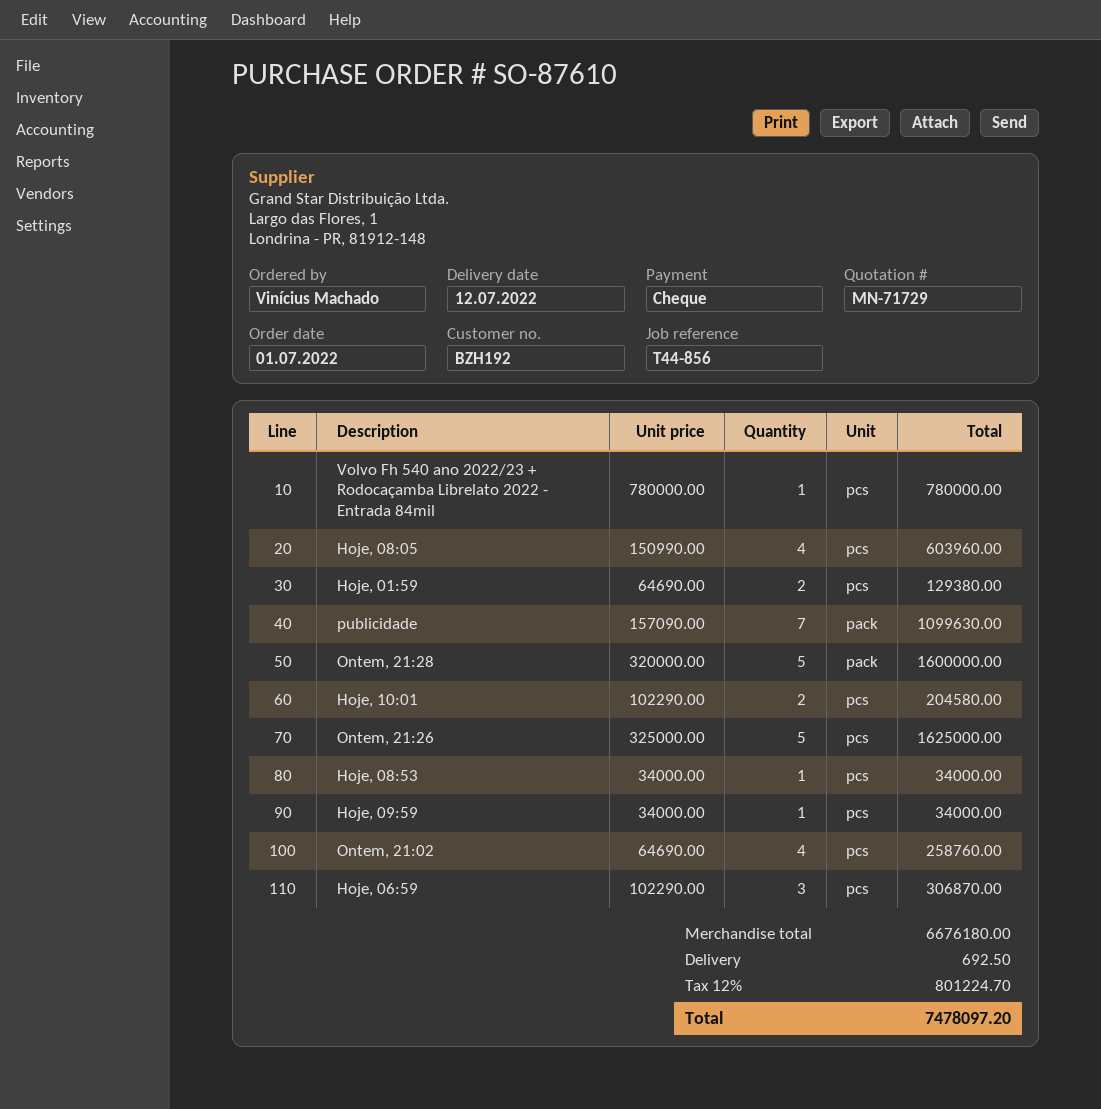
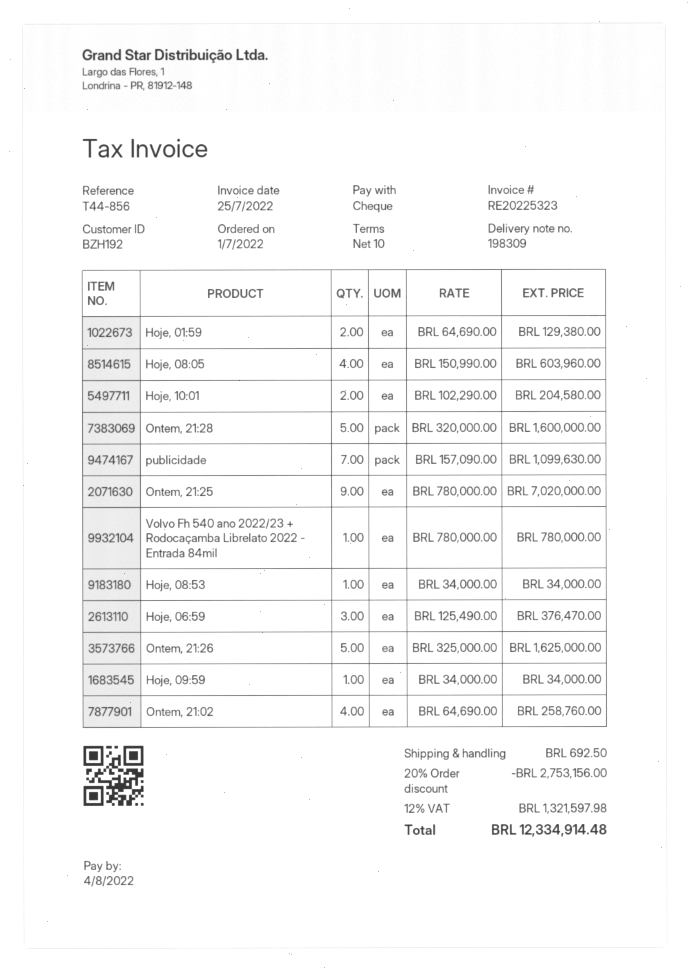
Hoje, 06:59: 3 x 102290.00 = 306870.00 -> 3 x 125490.00 = 376470.00
Ontem, 21:25: none -> 9 x 780000.00 = 7020000.00
discount: none -> 20% = 2753156.00
tax: 12% = 801224.70 -> 12% = 1321597.98
total: 7478097.20 -> 12334914.48

